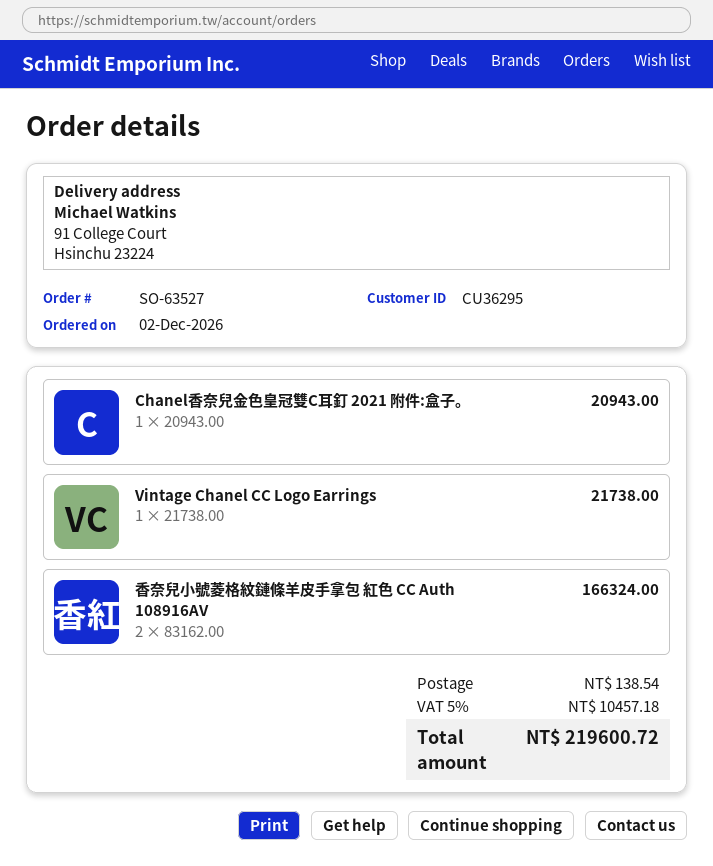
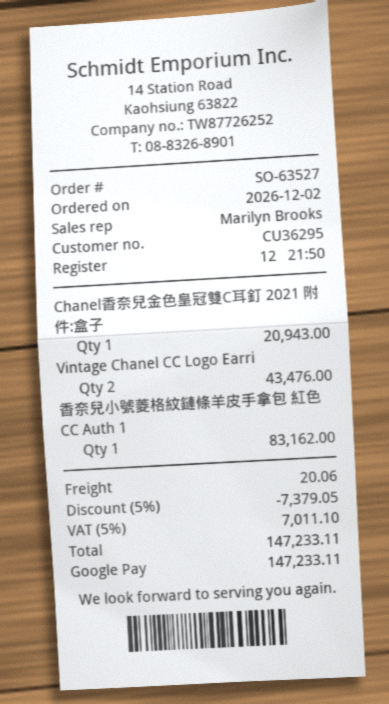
Vintage Chanel CC Logo Earrings: 1 for 21738.00 -> 2 for 43476.00
香奈兒小號菱格紋鏈條羊皮手拿包 紅色 CC Auth 108916AV: 2 for 166324.00 -> 1 for 83162.00
discount: none -> 5% = 7379.05
shipping: 138.54 -> 20.06
tax: 5% = 10457.18 -> 5% = 7011.10
total: 219600.72 -> 147233.11

